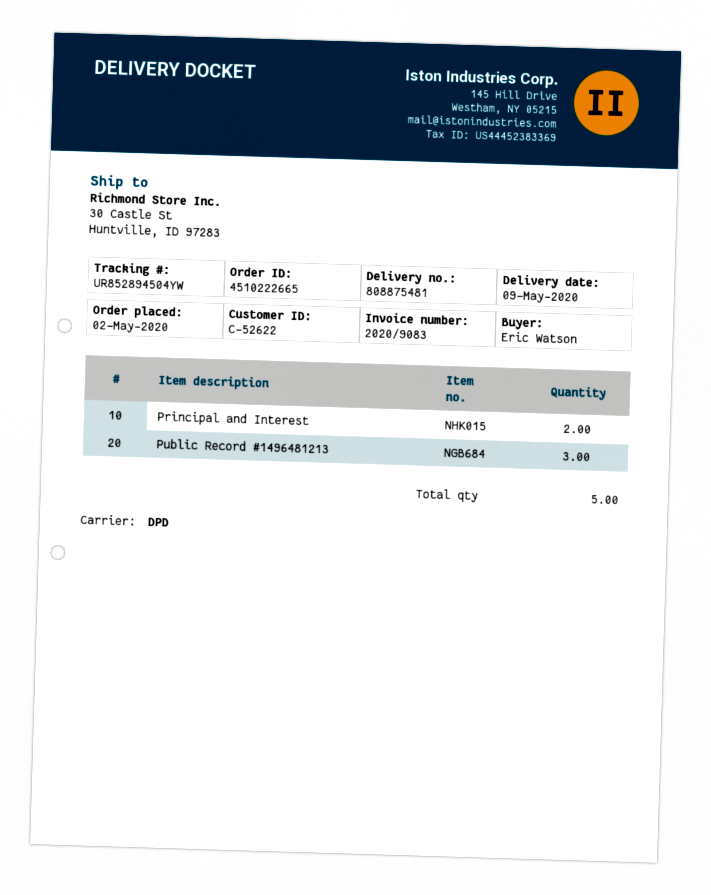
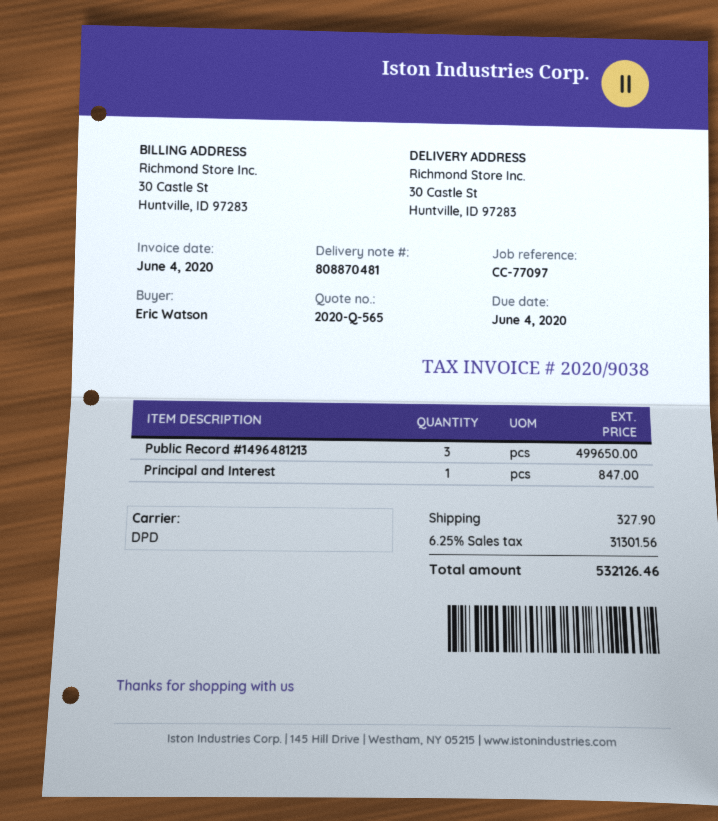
delivery note number: 808875481 -> 808870481
invoice number: 2020/9083 -> 2020/9038
Principal and Interest: 2 -> 1

